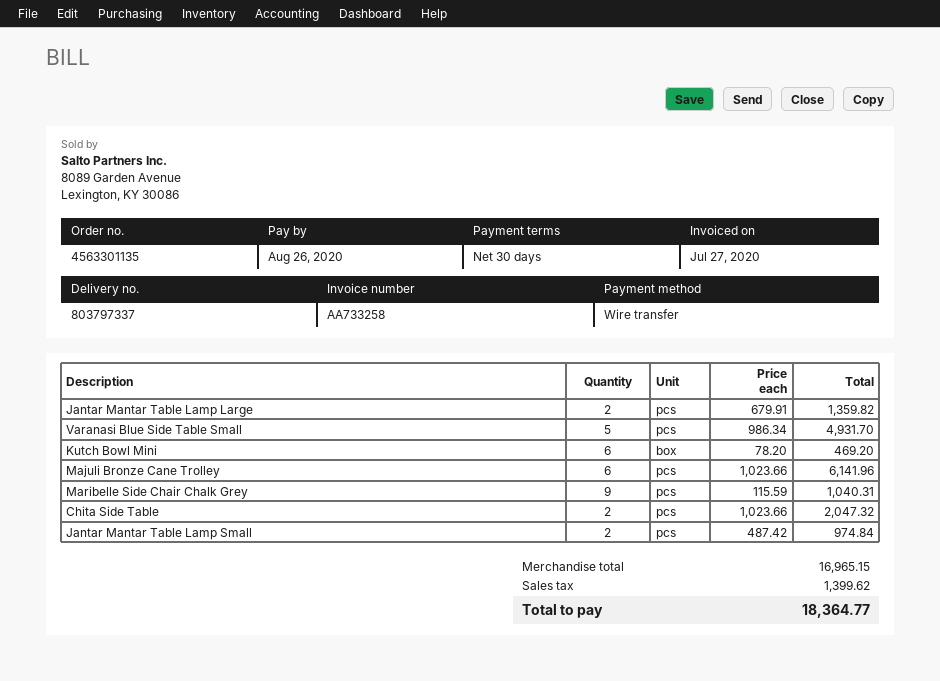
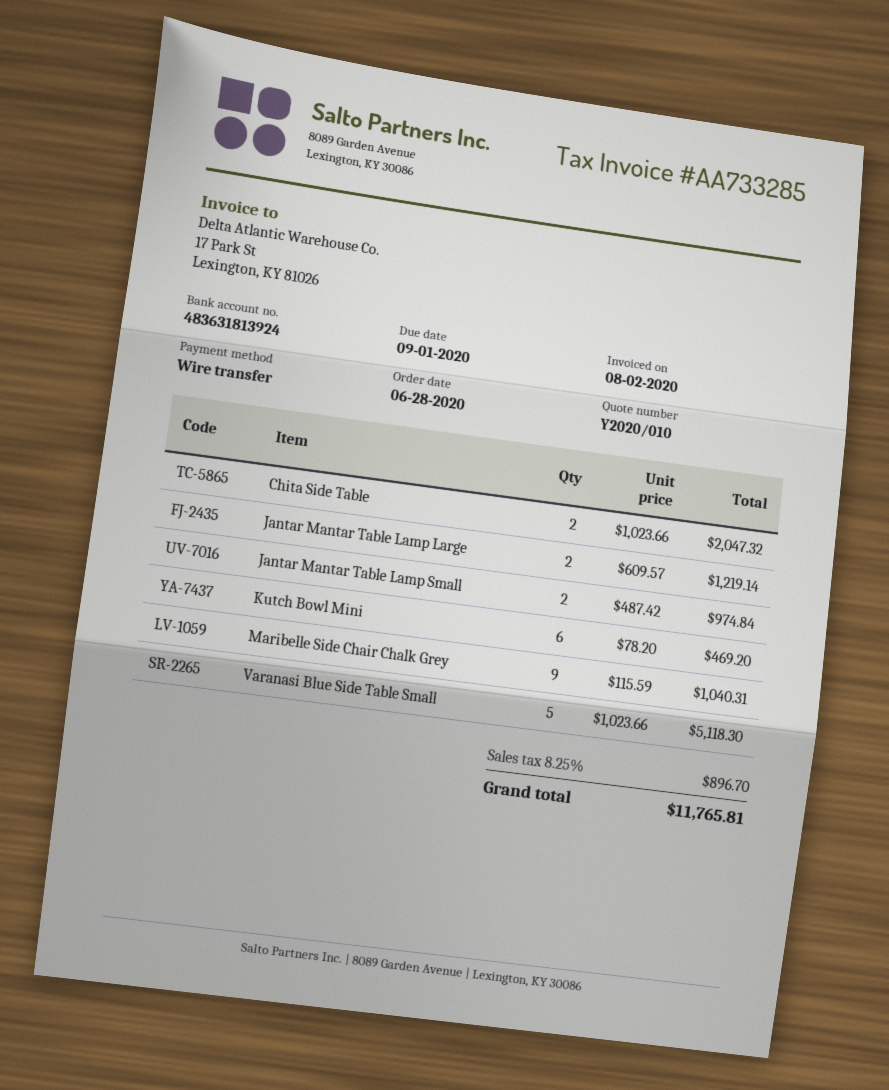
invoice number: AA733258 -> AA733285
invoice date: 2020-07-27 -> 2020-08-02
due date: 2020-08-26 -> 2020-09-01
Jantar Mantar Table Lamp Large: 2 x 679.91 = 1359.82 -> 2 x 609.57 = 1219.14
Varanasi Blue Side Table Small: 5 x 986.34 = 4931.70 -> 5 x 1023.66 = 5118.30
Majuli Bronze Cane Trolley: 6 x 1023.66 = 6141.96 -> none
tax: 1399.62 -> 896.70
total: 18364.77 -> 11765.81

